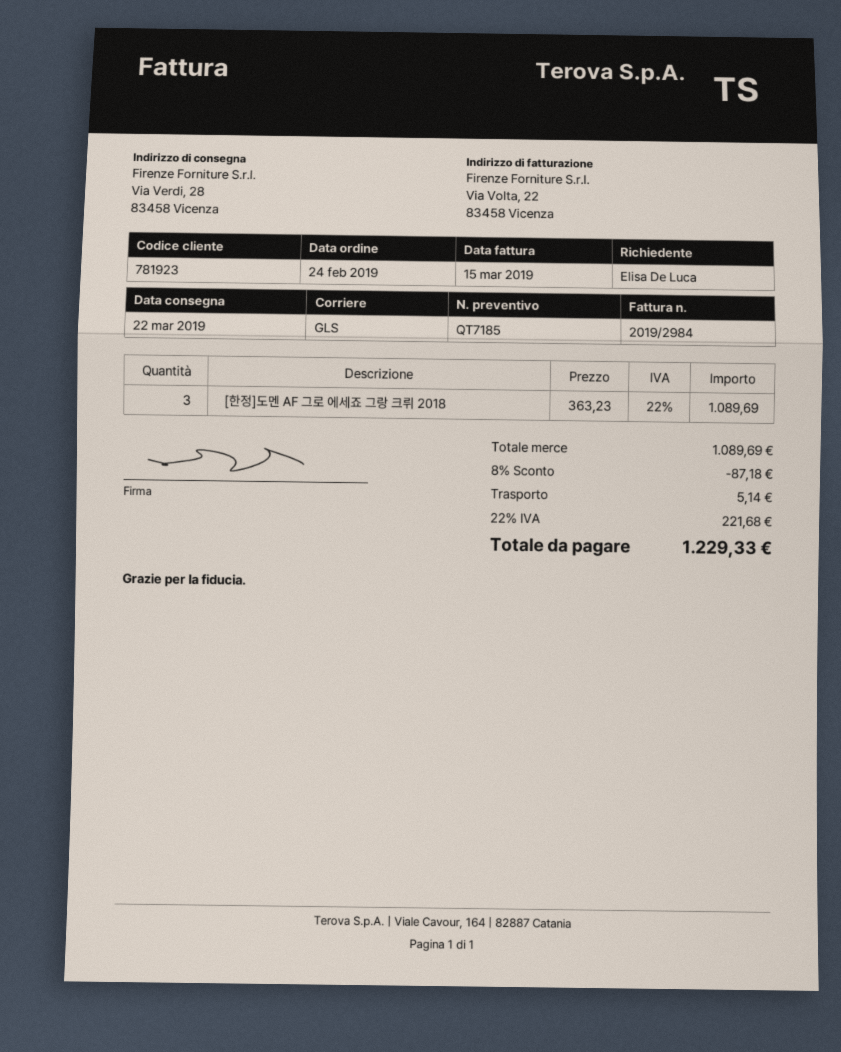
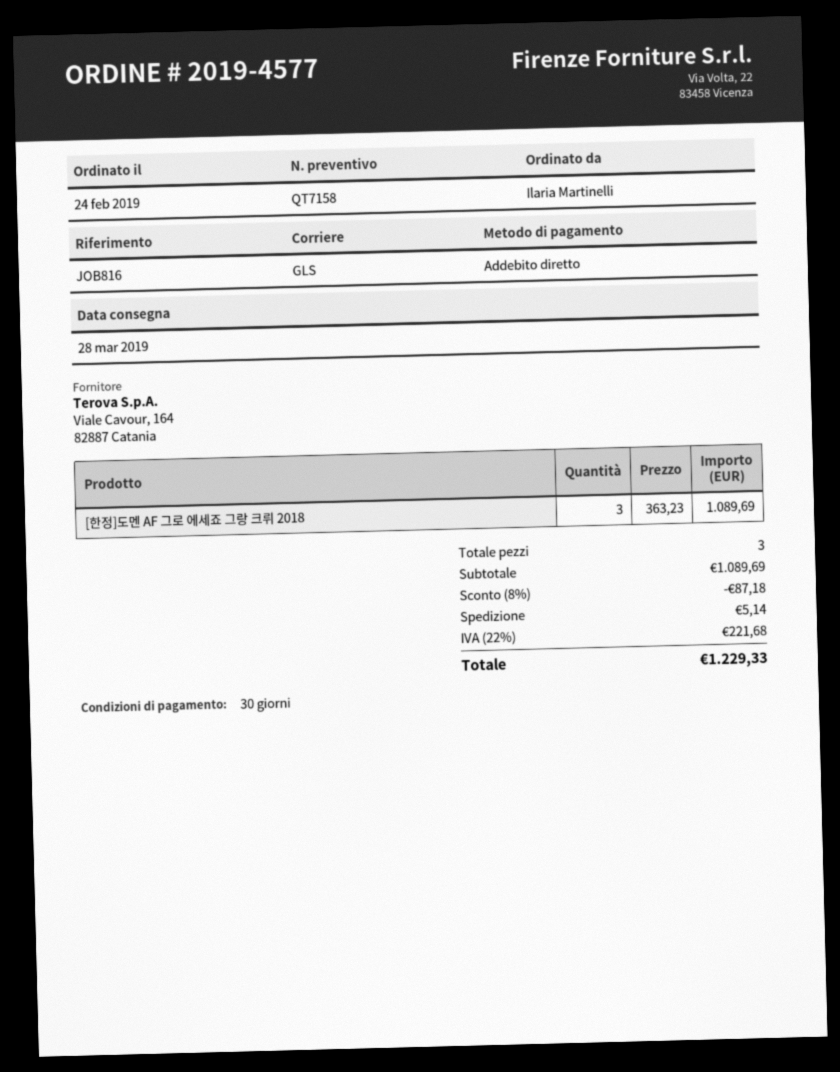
quote number: QT7185 -> QT7158
delivery date: 2019-03-22 -> 2019-03-28
ordered by: Elisa De Luca -> Ilaria Martinelli

